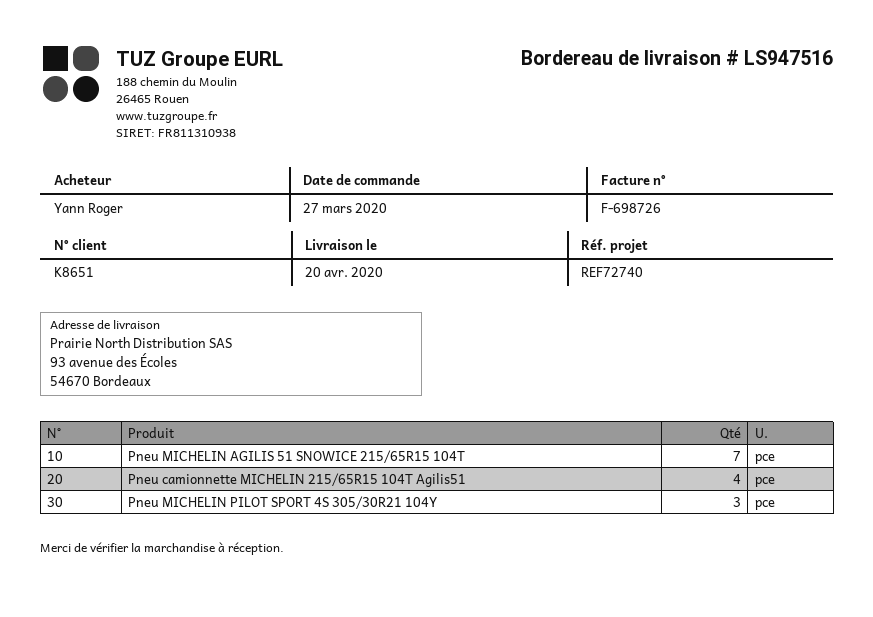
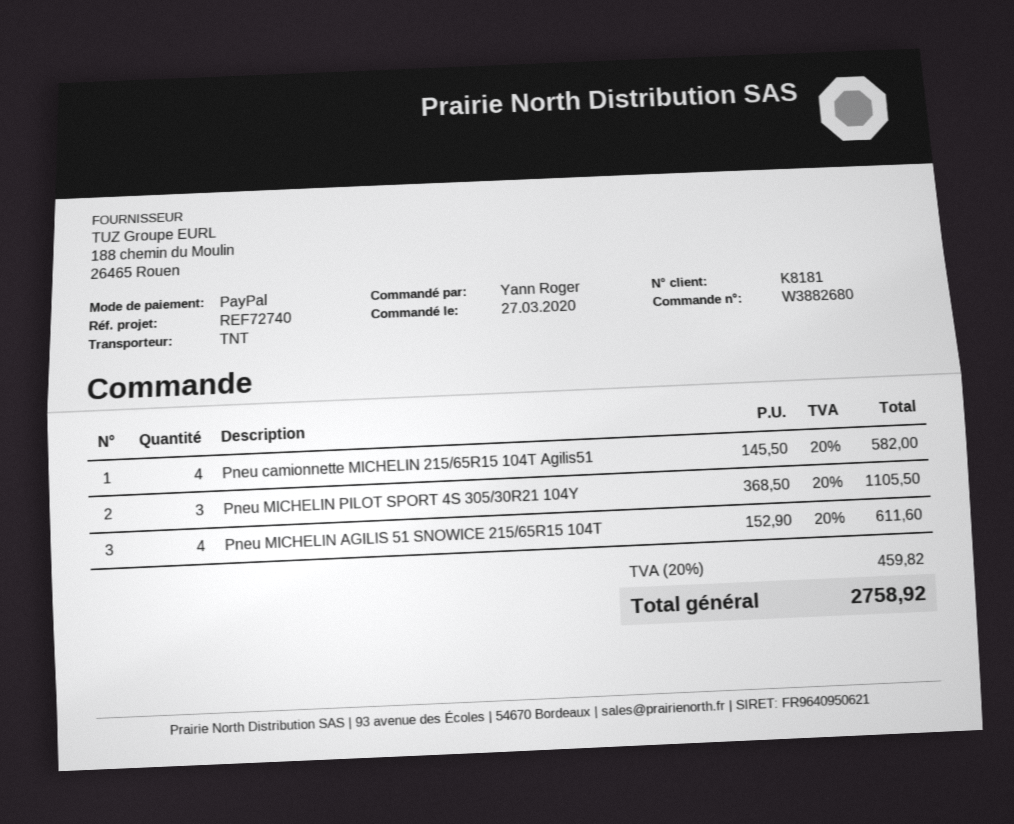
customer number: K8651 -> K8181
Pneu MICHELIN AGILIS 51 SNOWICE 215/65R15 104T: 7 -> 4

